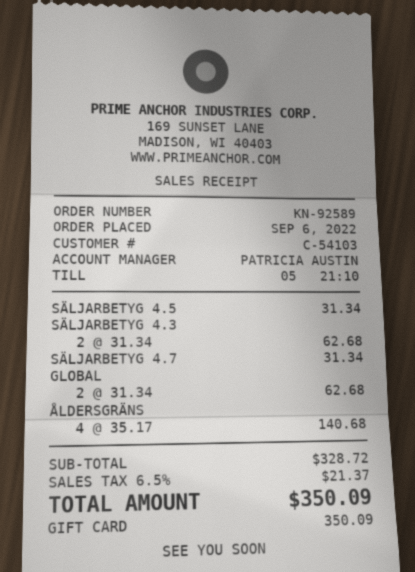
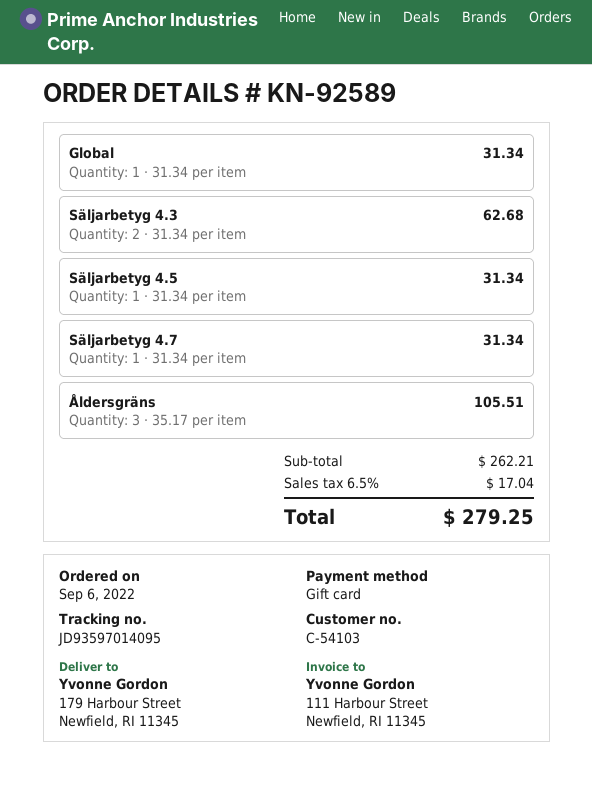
GLOBAL: 2 x 31.34 = 62.68 -> 1 x 31.34 = 31.34
ÅLDERSGRÄNS: 4 x 35.17 = 140.68 -> 3 x 35.17 = 105.51
subtotal: 328.72 -> 262.21
tax: 6.5% = 21.37 -> 6.5% = 17.04
total: 350.09 -> 279.25

